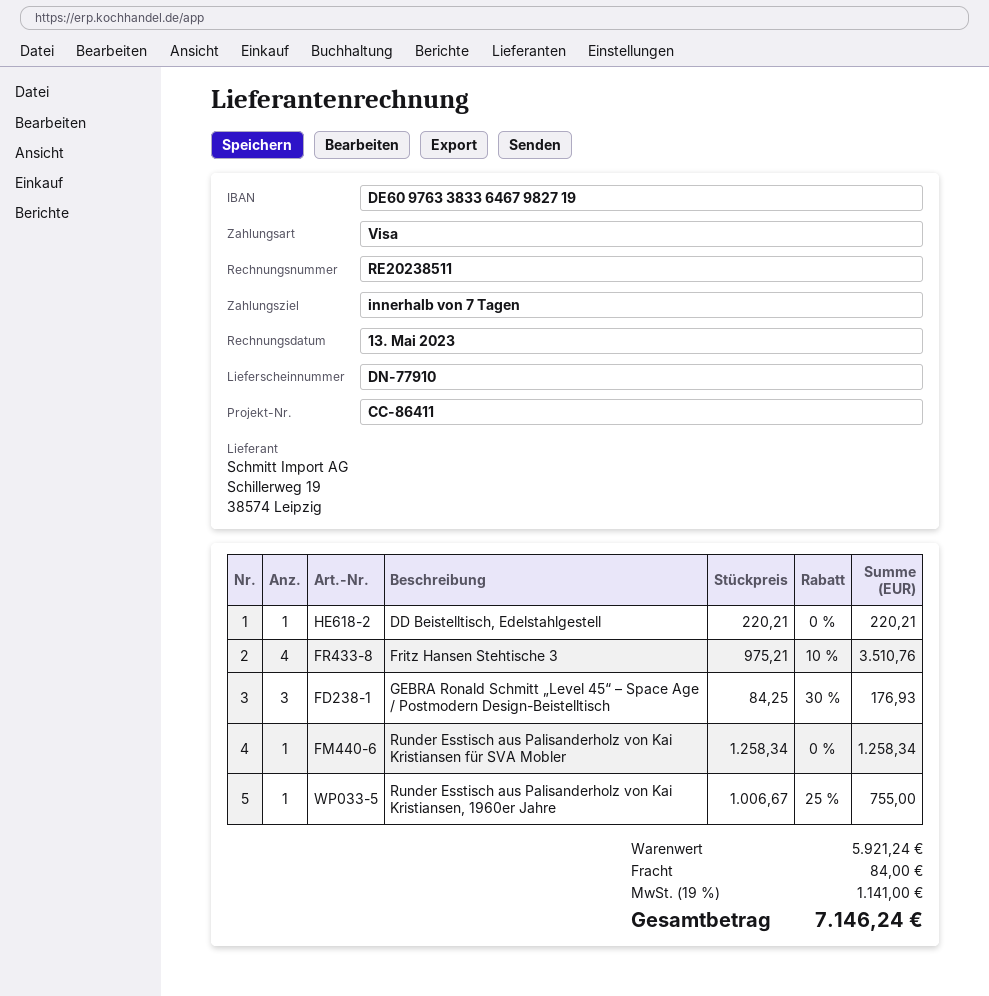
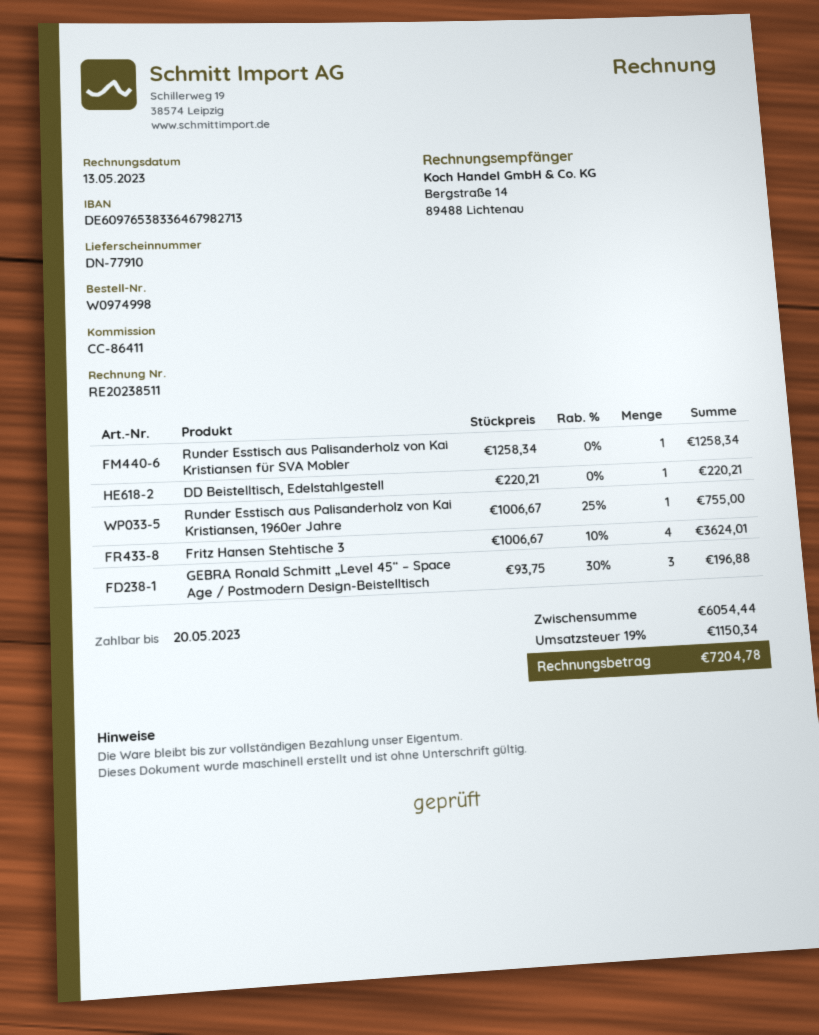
bank account: DE60976338336467982719 -> DE60976538336467982713
Fritz Hansen Stehtische 3: 4 x 975.21 - 10% = 3510.76 -> 4 x 1006.67 - 10% = 3624.01
GEBRA Ronald Schmitt „Level 45“ – Space Age / Postmodern Design-Beistelltisch: 3 x 84.25 - 30% = 176.93 -> 3 x 93.75 - 30% = 196.88
subtotal: 5921.24 -> 6054.44
shipping: 84.00 -> none
tax: 19% = 1141.00 -> 19% = 1150.34
total: 7146.24 -> 7204.78

